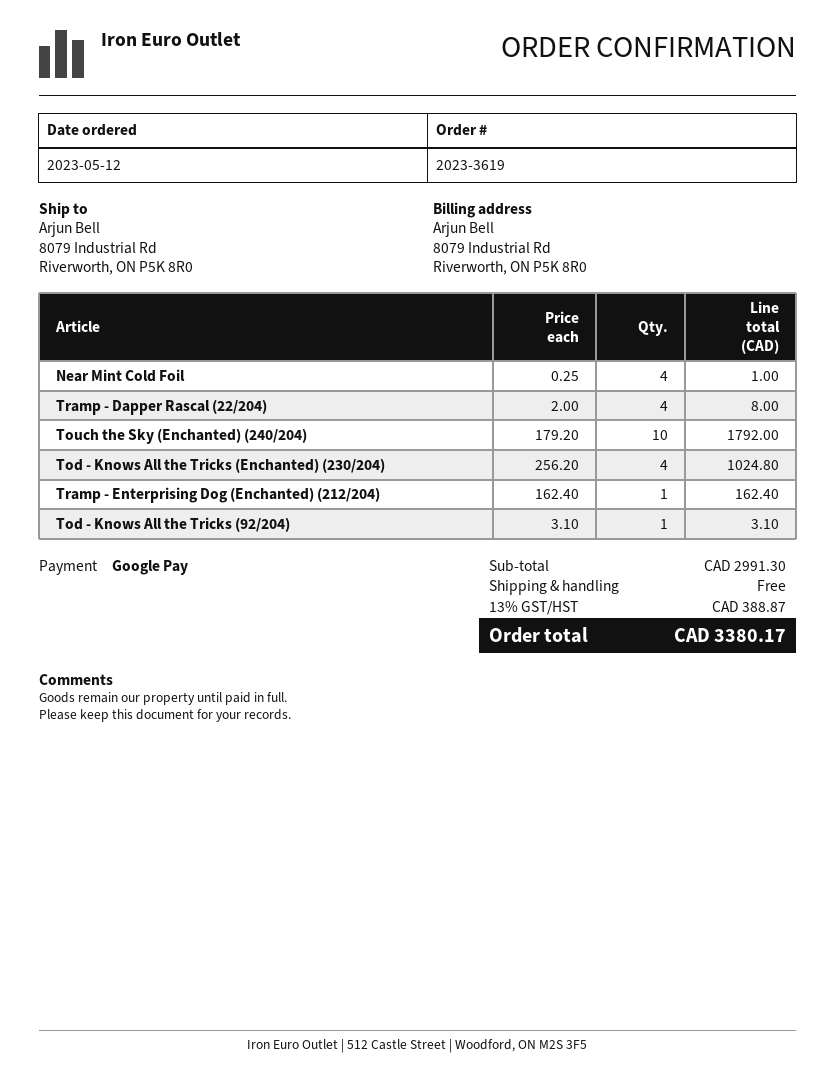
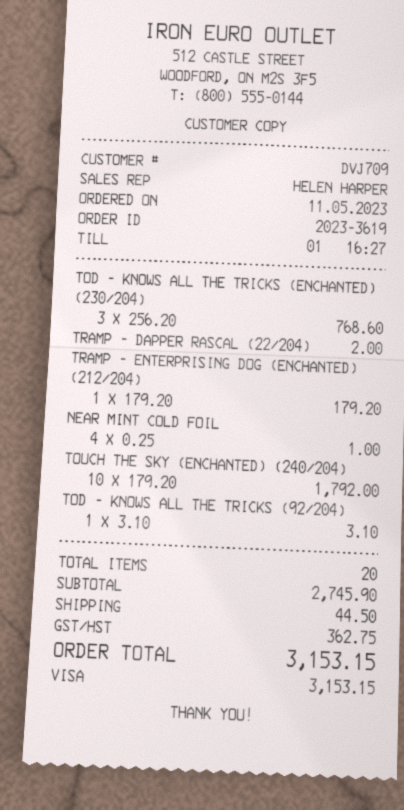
order date: 2023-05-12 -> 2023-05-11
payment method: Google Pay -> Visa
Tramp - Dapper Rascal (22/204): 4 x 2.00 = 8.00 -> 1 x 2.00 = 2.00
Tod - Knows All the Tricks (Enchanted) (230/204): 4 x 256.20 = 1024.80 -> 3 x 256.20 = 768.60
Tramp - Enterprising Dog (Enchanted) (212/204): 1 x 162.40 = 162.40 -> 1 x 179.20 = 179.20
subtotal: 2991.30 -> 2745.90
shipping: 0.00 -> 44.50
tax: 388.87 -> 362.75
total: 3380.17 -> 3153.15

